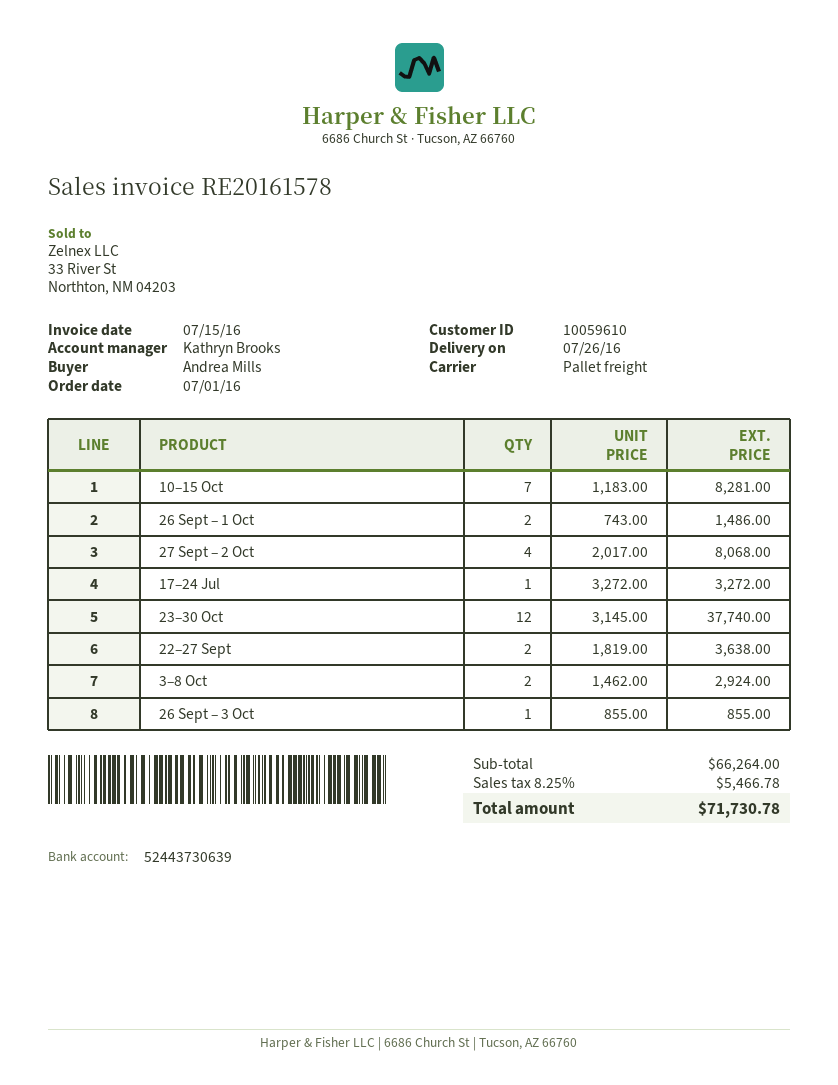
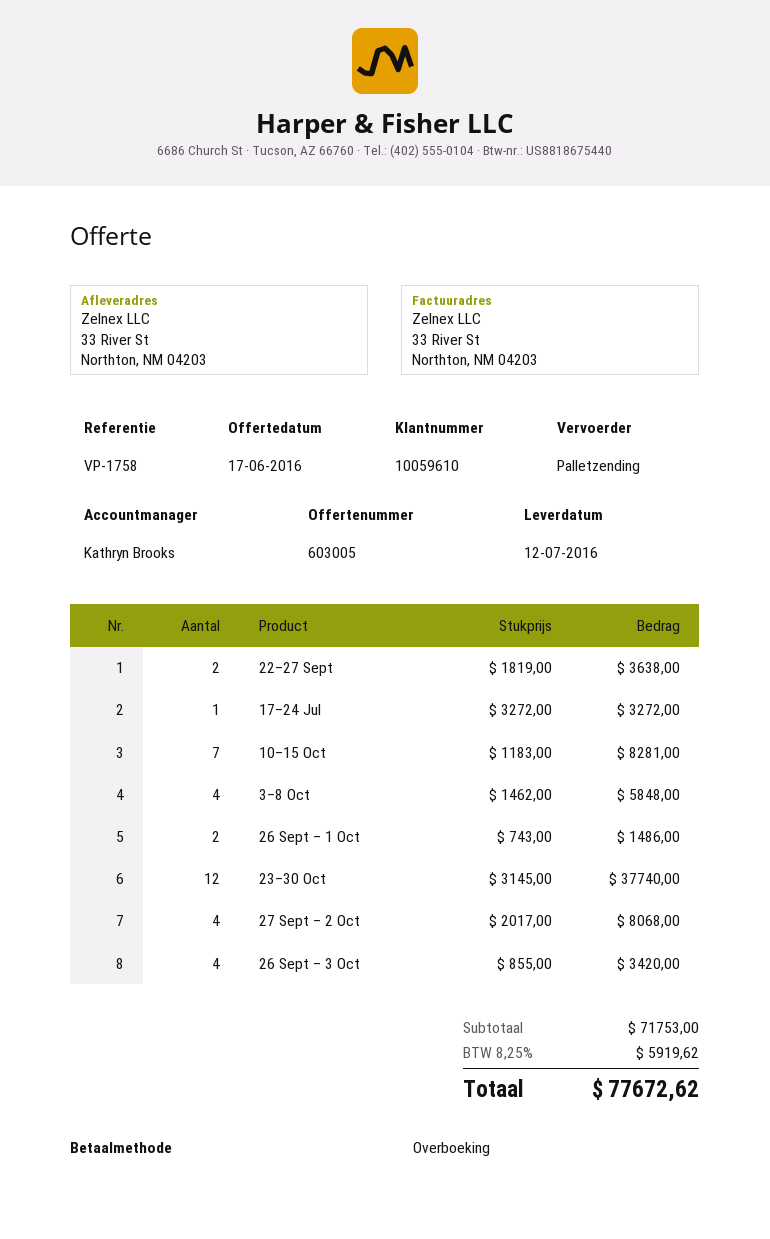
delivery date: 2016-07-26 -> 2016-07-12
3–8 Oct: 2 x 1462.00 = 2924.00 -> 4 x 1462.00 = 5848.00
26 Sept – 3 Oct: 1 x 855.00 = 855.00 -> 4 x 855.00 = 3420.00
subtotal: 66264.00 -> 71753.00
tax: 8.25% = 5466.78 -> 8.25% = 5919.62
total: 71730.78 -> 77672.62

